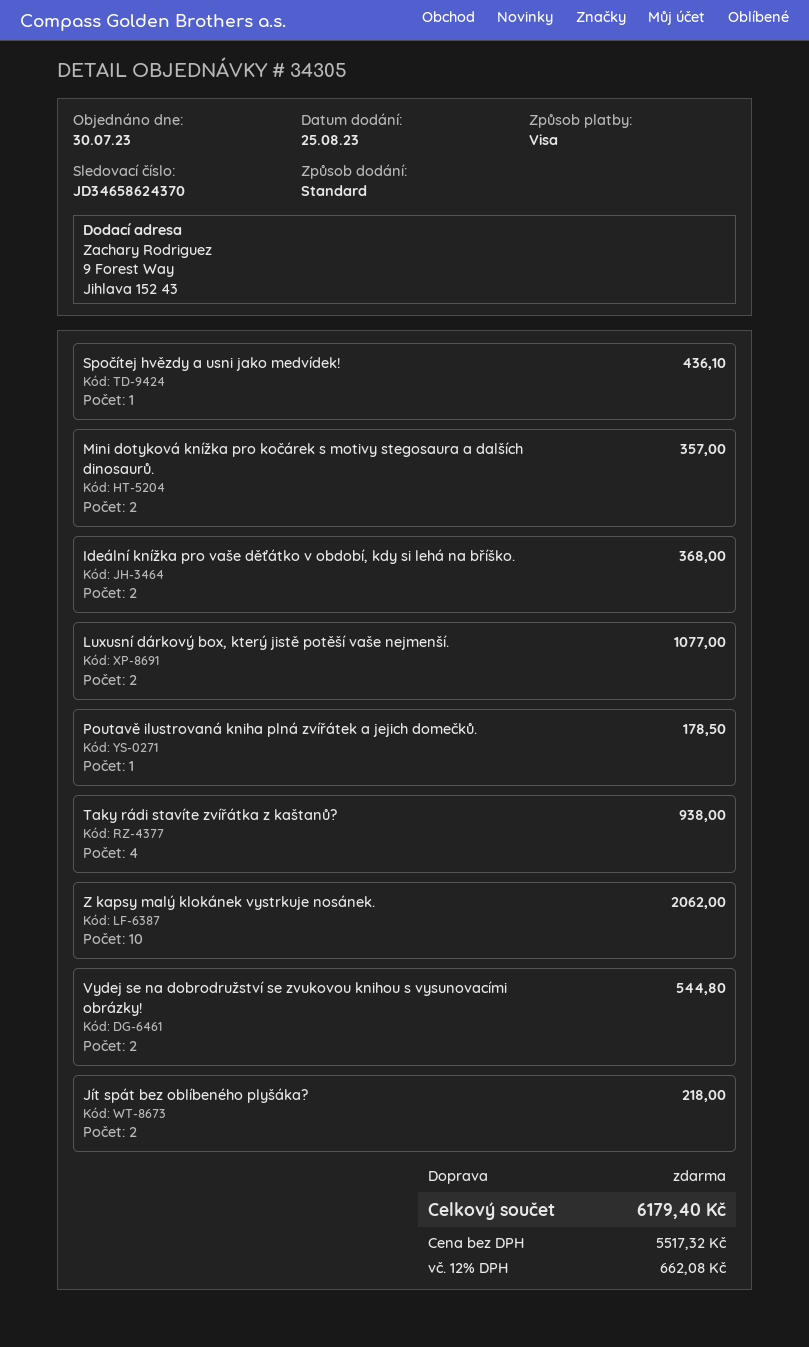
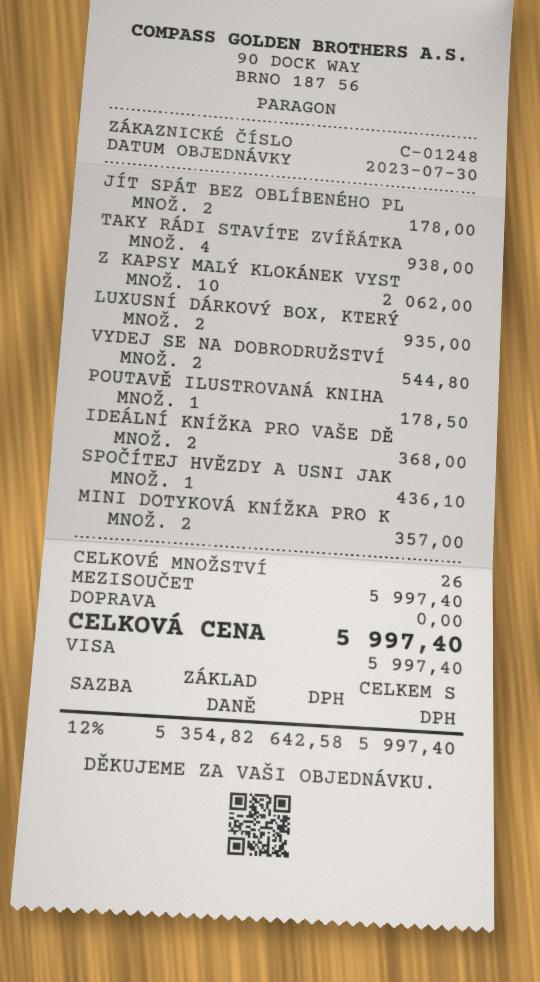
Luxusní dárkový box, který jistě potěší vaše nejmenší.: 2 for 1077.00 -> 2 for 935.00
Jít spát bez oblíbeného plyšáka?: 2 for 218.00 -> 2 for 178.00
net: 5517.32 -> 5354.82
tax: 12% = 662.08 -> 12% = 642.58
total: 6179.40 -> 5997.40

